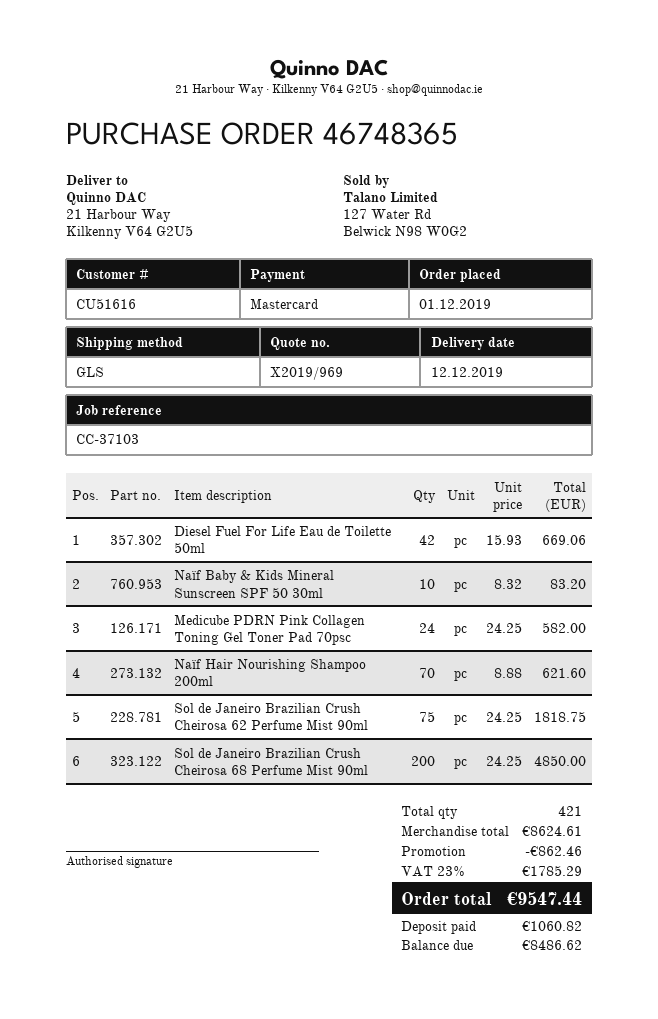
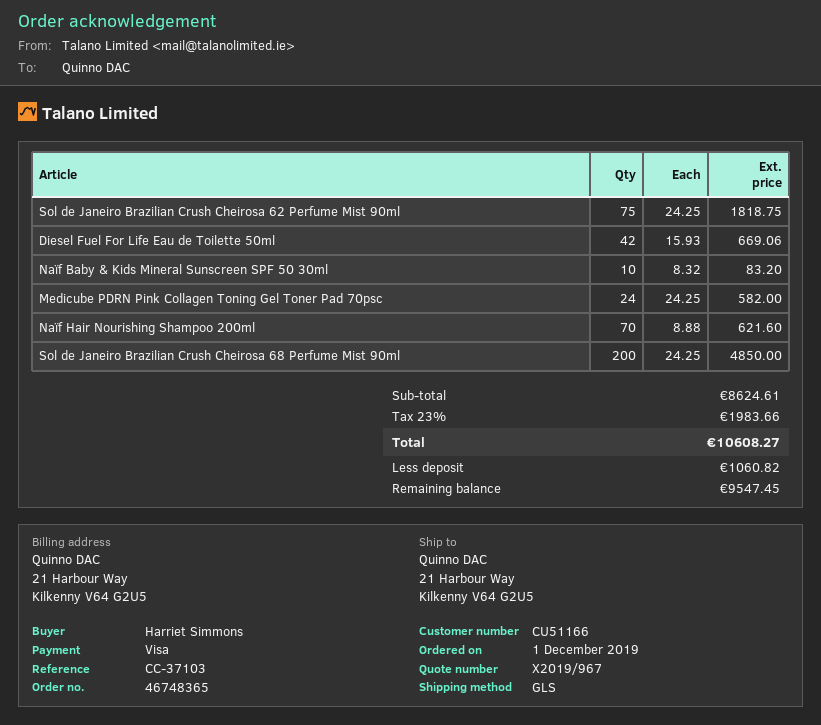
quote number: X2019/969 -> X2019/967
customer number: CU51616 -> CU51166
payment method: Mastercard -> Visa
discount: 862.46 -> none
tax: 23% = 1785.29 -> 23% = 1983.66
total: 9547.44 -> 10608.27
balance: 8486.62 -> 9547.45

